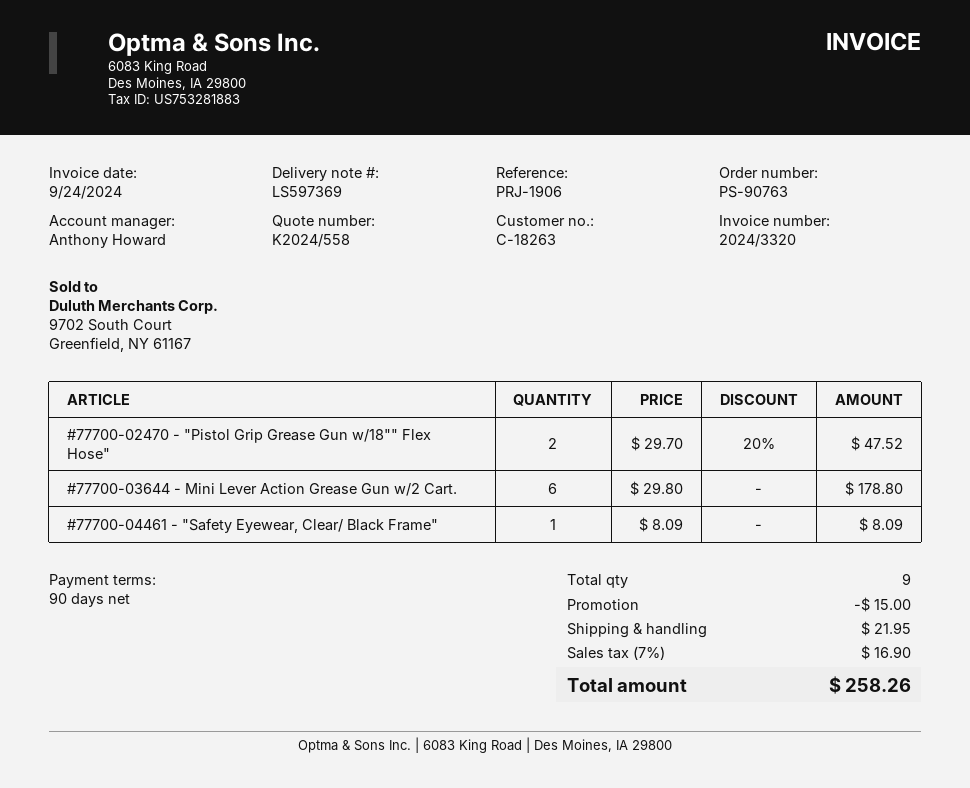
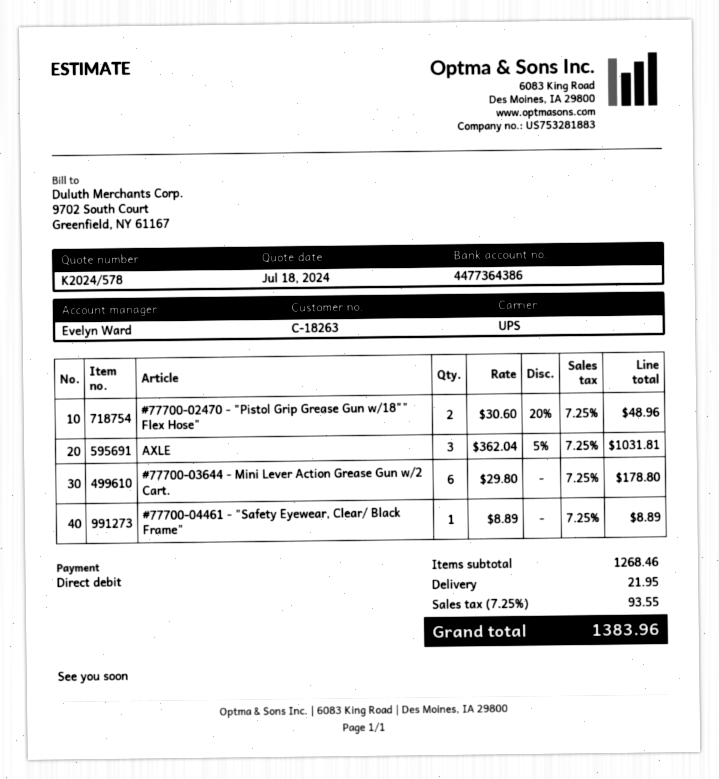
quote number: K2024/558 -> K2024/578
sales rep: Anthony Howard -> Evelyn Ward
#77700-02470 - "Pistol Grip Grease Gun w/18"" Flex Hose": 2 x 29.70 - 20% = 47.52 -> 2 x 30.60 - 20% = 48.96
#77700-04461 - "Safety Eyewear, Clear/ Black Frame": 1 x 8.09 = 8.09 -> 1 x 8.89 = 8.89
AXLE: none -> 3 x 362.04 - 5% = 1031.81
discount: 15.00 -> none
tax: 7% = 16.90 -> 7.25% = 93.55
total: 258.26 -> 1383.96

